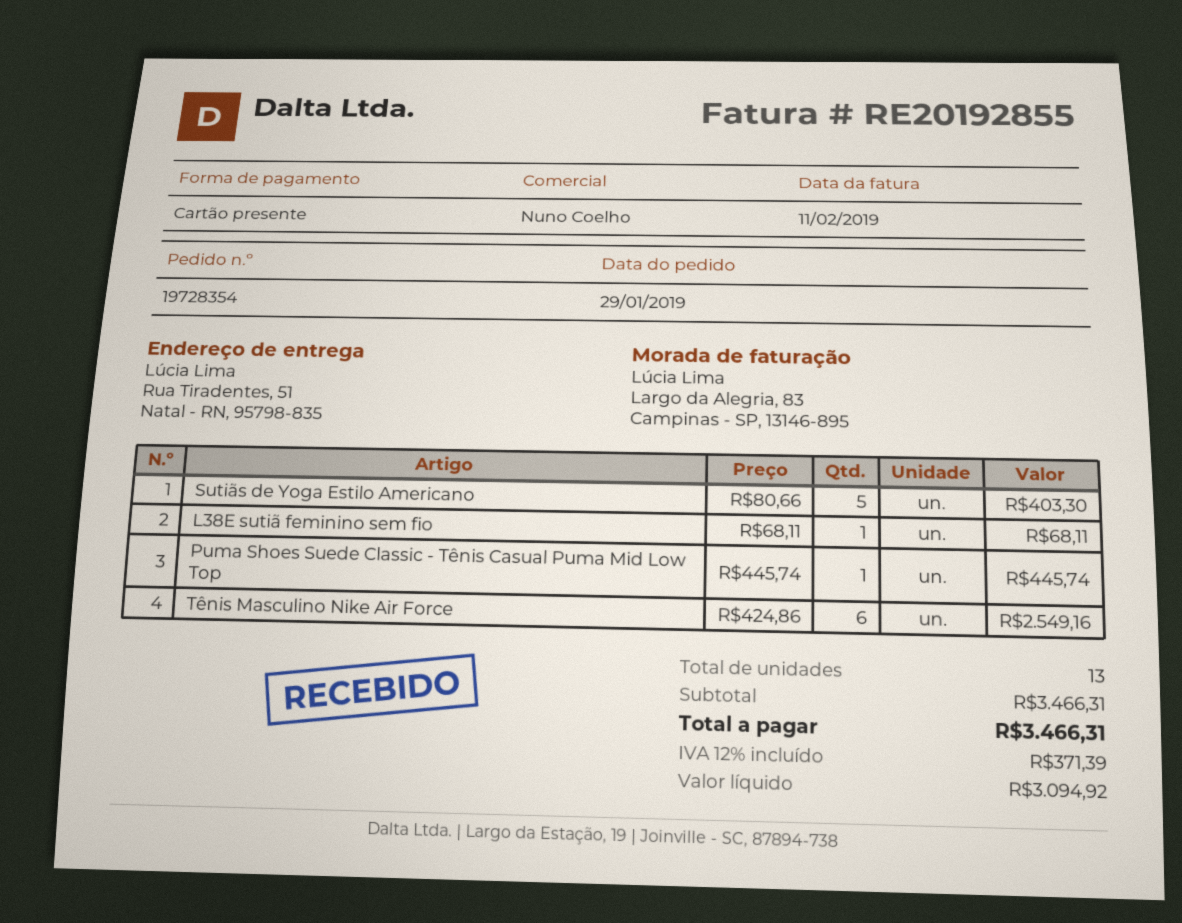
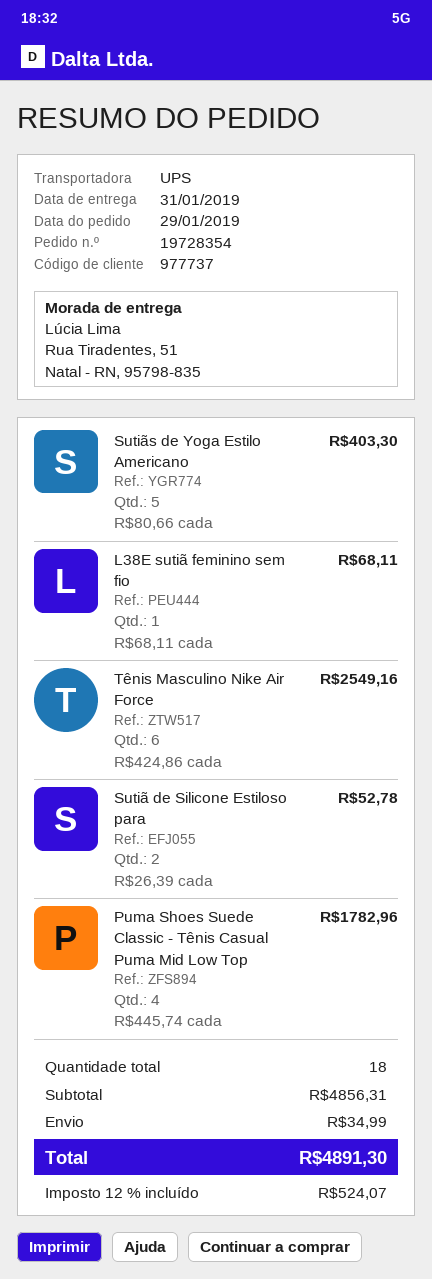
Puma Shoes Suede Classic - Tênis Casual Puma Mid Low Top: 1 x 445.74 = 445.74 -> 4 x 445.74 = 1782.96
Sutiã de Silicone Estiloso para: none -> 2 x 26.39 = 52.78
total quantity: 13 -> 18
subtotal: 3466.31 -> 4856.31
shipping: none -> 34.99
tax: 12% = 371.39 -> 12% = 524.07
total: 3466.31 -> 4891.30

